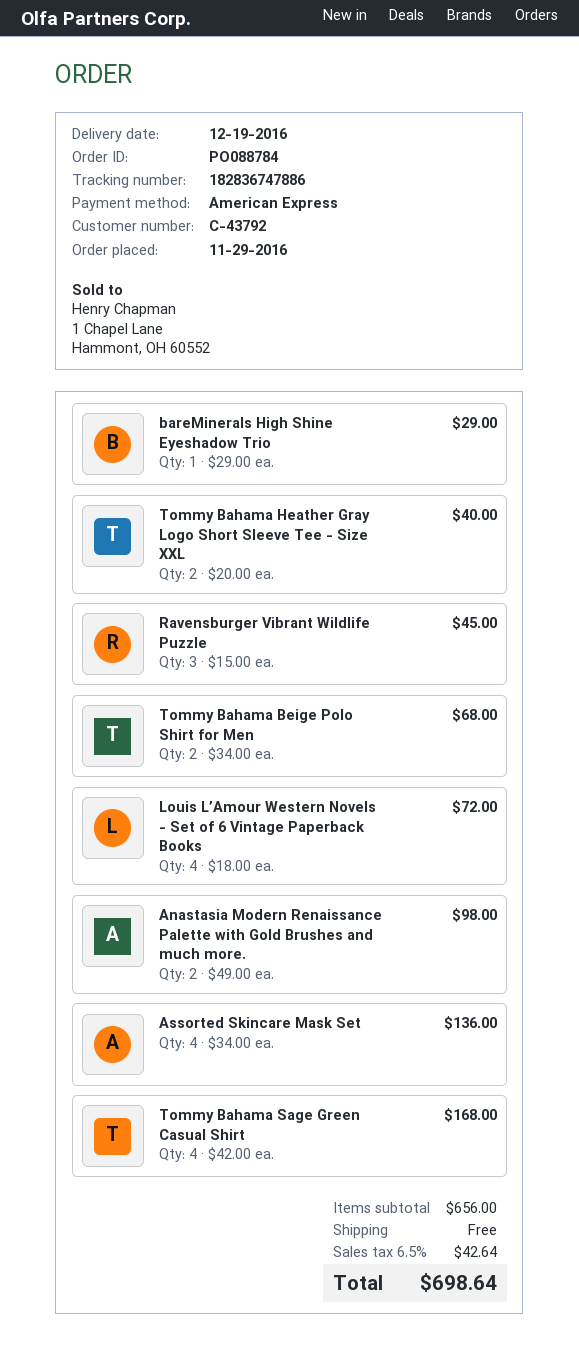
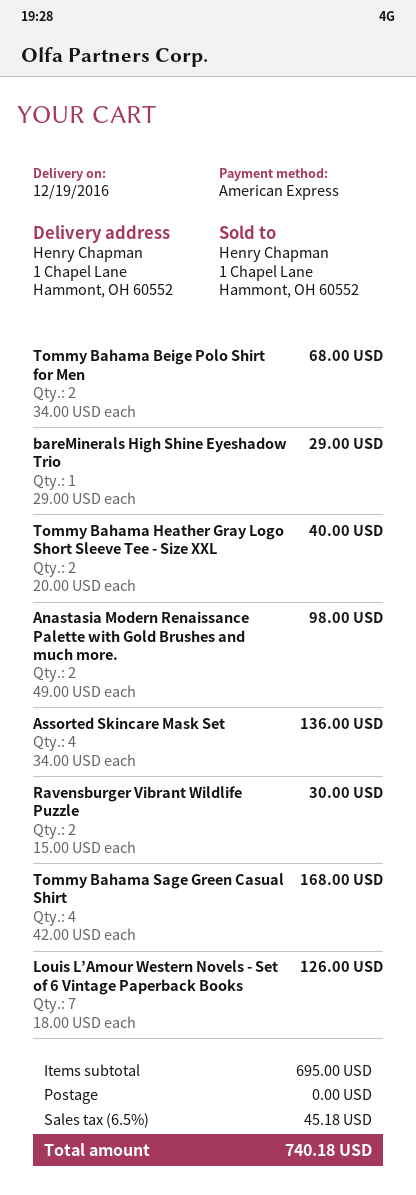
Ravensburger Vibrant Wildlife Puzzle: 3 x 15.00 = 45.00 -> 2 x 15.00 = 30.00
Louis L’Amour Western Novels - Set of 6 Vintage Paperback Books: 4 x 18.00 = 72.00 -> 7 x 18.00 = 126.00
subtotal: 656.00 -> 695.00
tax: 6.5% = 42.64 -> 6.5% = 45.18
total: 698.64 -> 740.18

